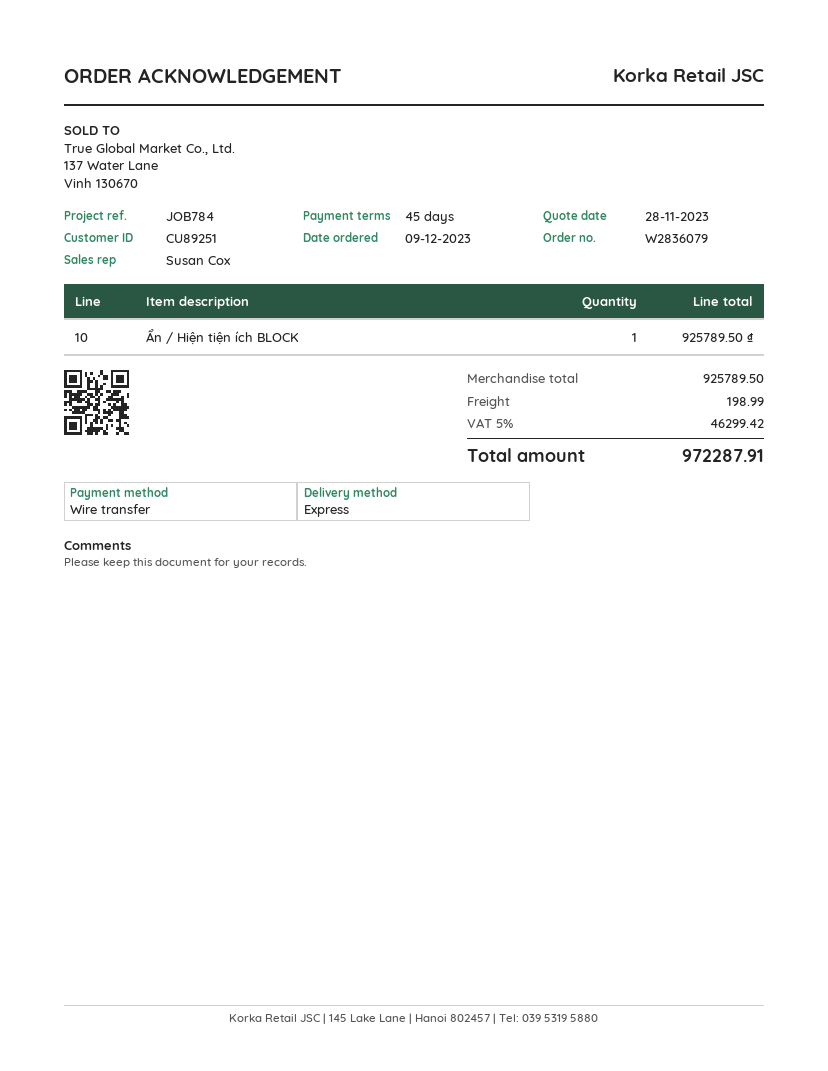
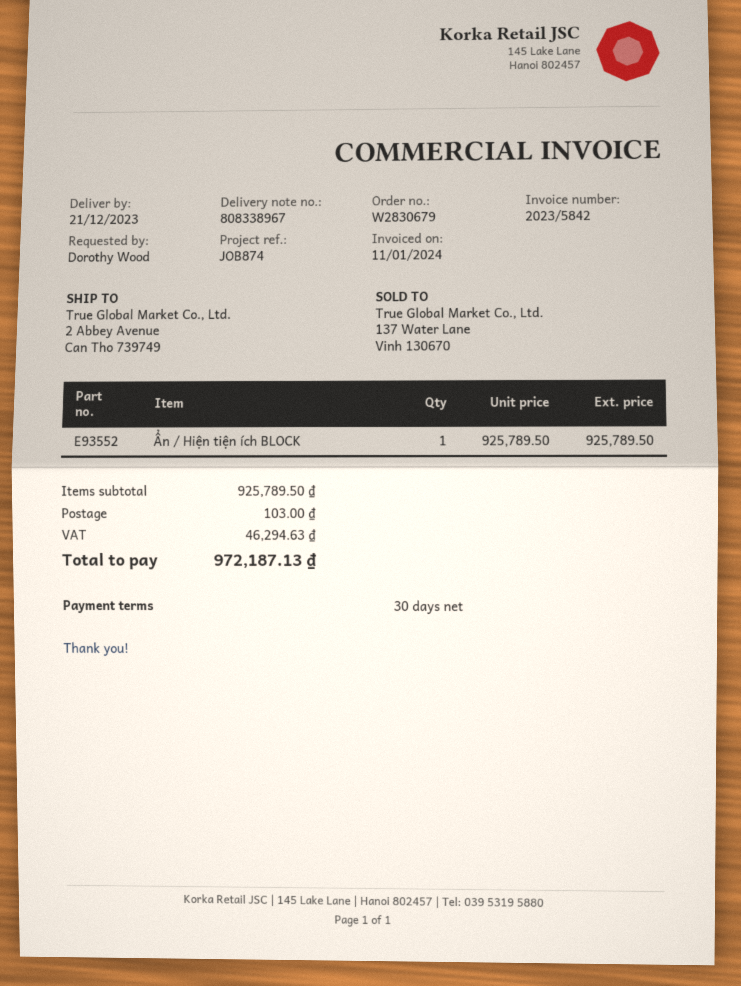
order number: W2836079 -> W2830679
payment terms: 45 days -> 30 days
reference: JOB784 -> JOB874
shipping: 198.99 -> 103.00
tax: 46299.42 -> 46294.63
total: 972287.91 -> 972187.13

